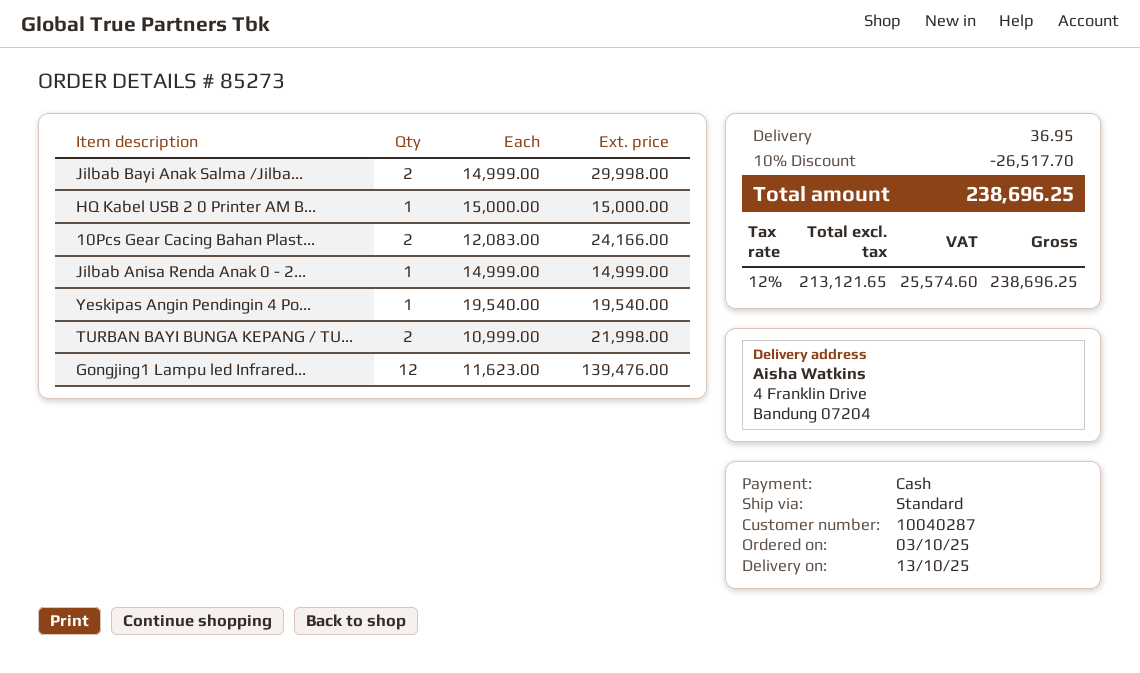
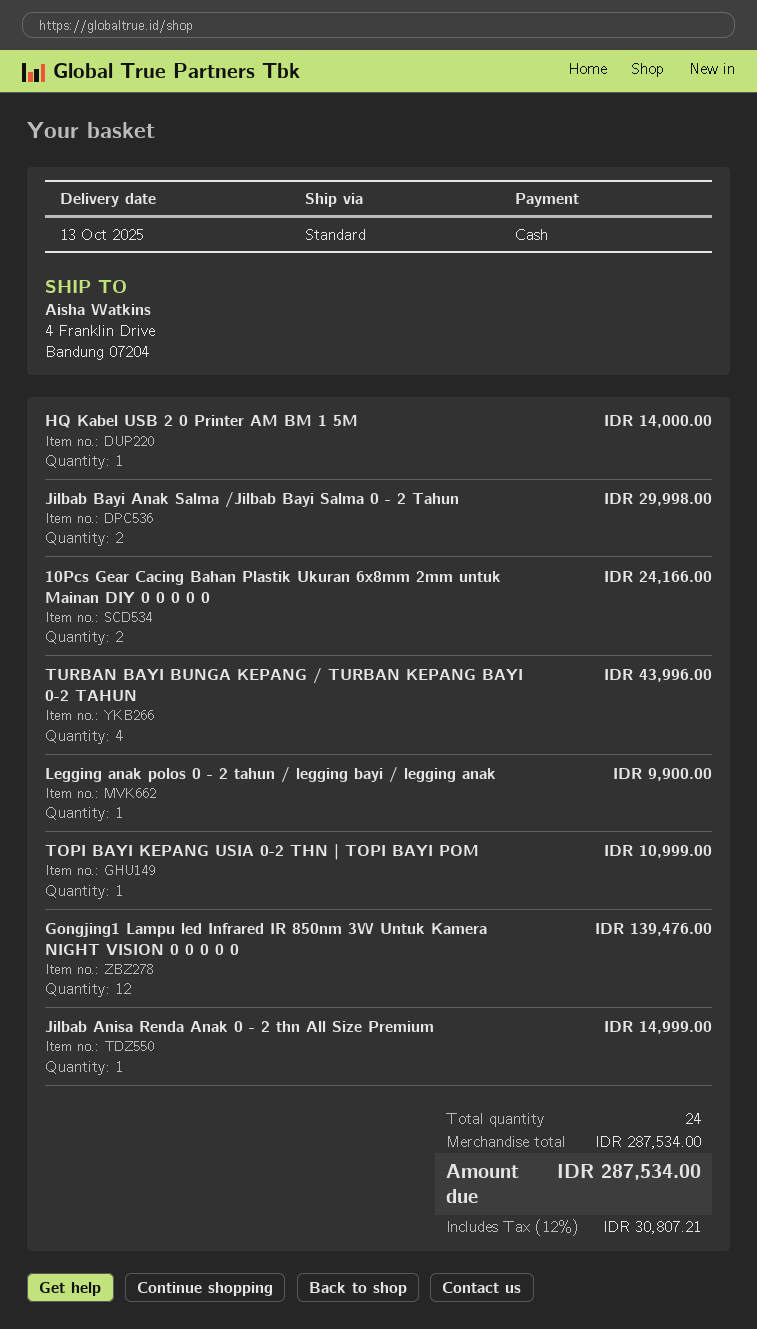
HQ Kabel USB 2 0 Printer AM B...: 1 for 15000.00 -> 1 for 14000.00
Yeskipas Angin Pendingin 4 Po...: 1 for 19540.00 -> none
TURBAN BAYI BUNGA KEPANG / TU...: 2 for 21998.00 -> 4 for 43996.00
Legging anak polos 0 - 2 tahun / legging bayi / legging anak: none -> 1 for 9900.00
TOPI BAYI KEPANG USIA 0-2 THN | TOPI BAYI POM: none -> 1 for 10999.00
discount: 10% = 26517.70 -> none
shipping: 36.95 -> none
tax: 12% = 25574.60 -> 12% = 30807.21
total: 238696.25 -> 287534.00

